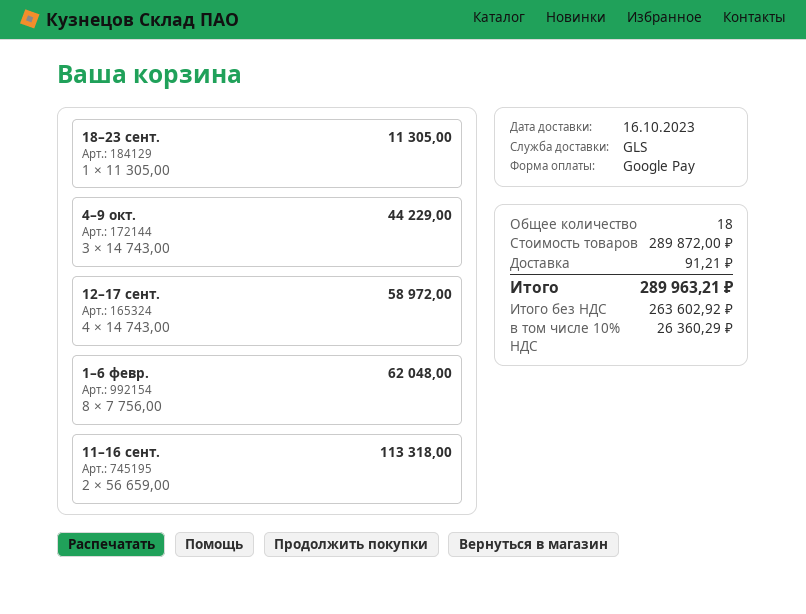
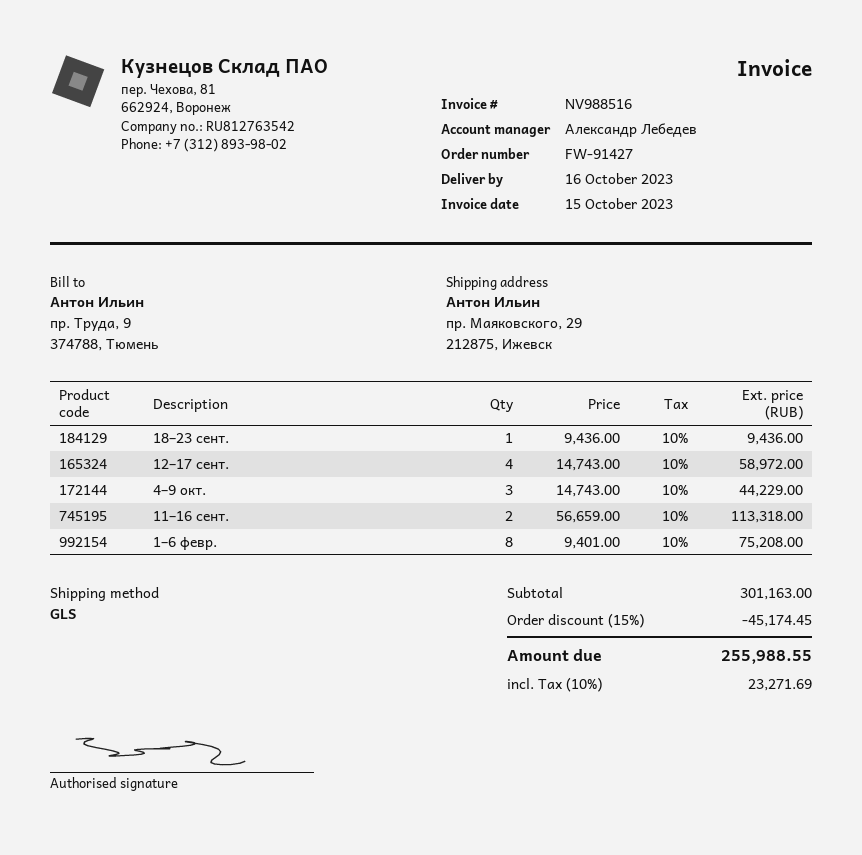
18–23 сент.: 1 x 11305.00 = 11305.00 -> 1 x 9436.00 = 9436.00
1–6 февр.: 8 x 7756.00 = 62048.00 -> 8 x 9401.00 = 75208.00
subtotal: 289872.00 -> 301163.00
discount: none -> 15% = 45174.45
shipping: 91.21 -> none
tax: 10% = 26360.29 -> 10% = 23271.69
total: 289963.21 -> 255988.55

